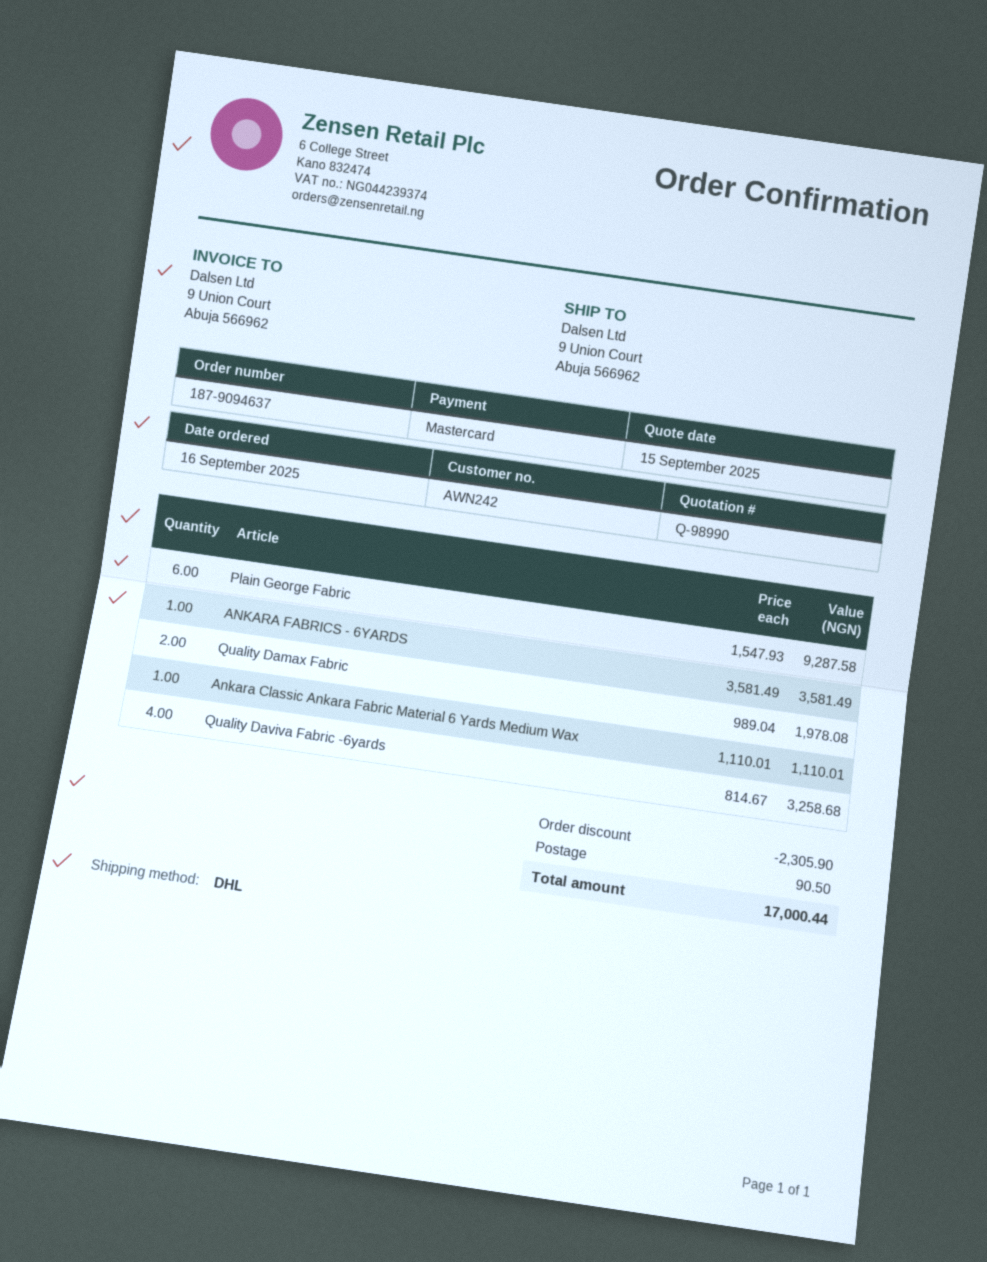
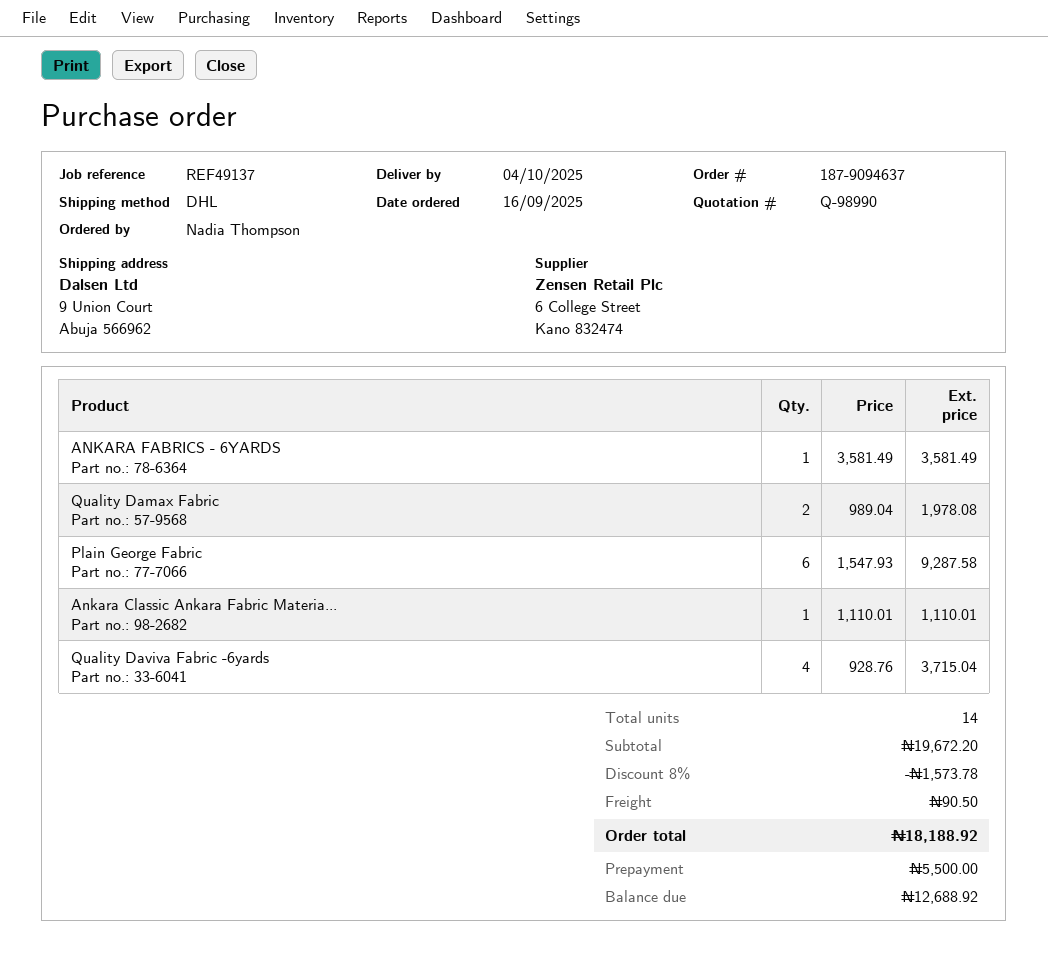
Quality Daviva Fabric -6yards: 4 x 814.67 = 3258.68 -> 4 x 928.76 = 3715.04
discount: 2305.90 -> 1573.78
total: 17000.44 -> 18188.92

